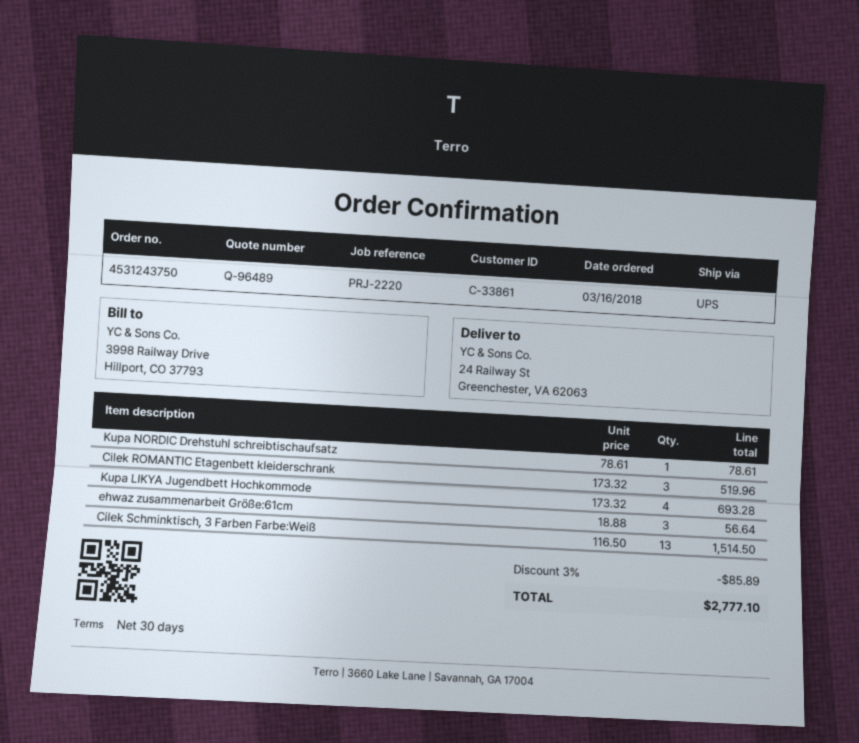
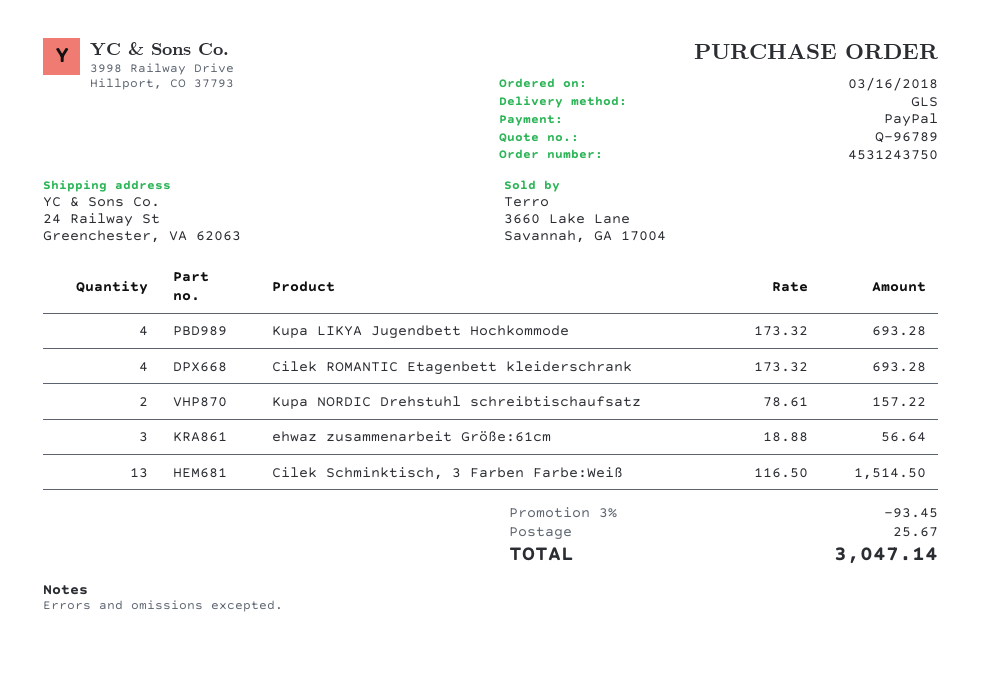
quote number: Q-96489 -> Q-96789
shipping method: UPS -> GLS
Kupa NORDIC Drehstuhl schreibtischaufsatz: 1 x 78.61 = 78.61 -> 2 x 78.61 = 157.22
Cilek ROMANTIC Etagenbett kleiderschrank: 3 x 173.32 = 519.96 -> 4 x 173.32 = 693.28
discount: 3% = 85.89 -> 3% = 93.45
shipping: none -> 25.67
total: 2777.10 -> 3047.14

